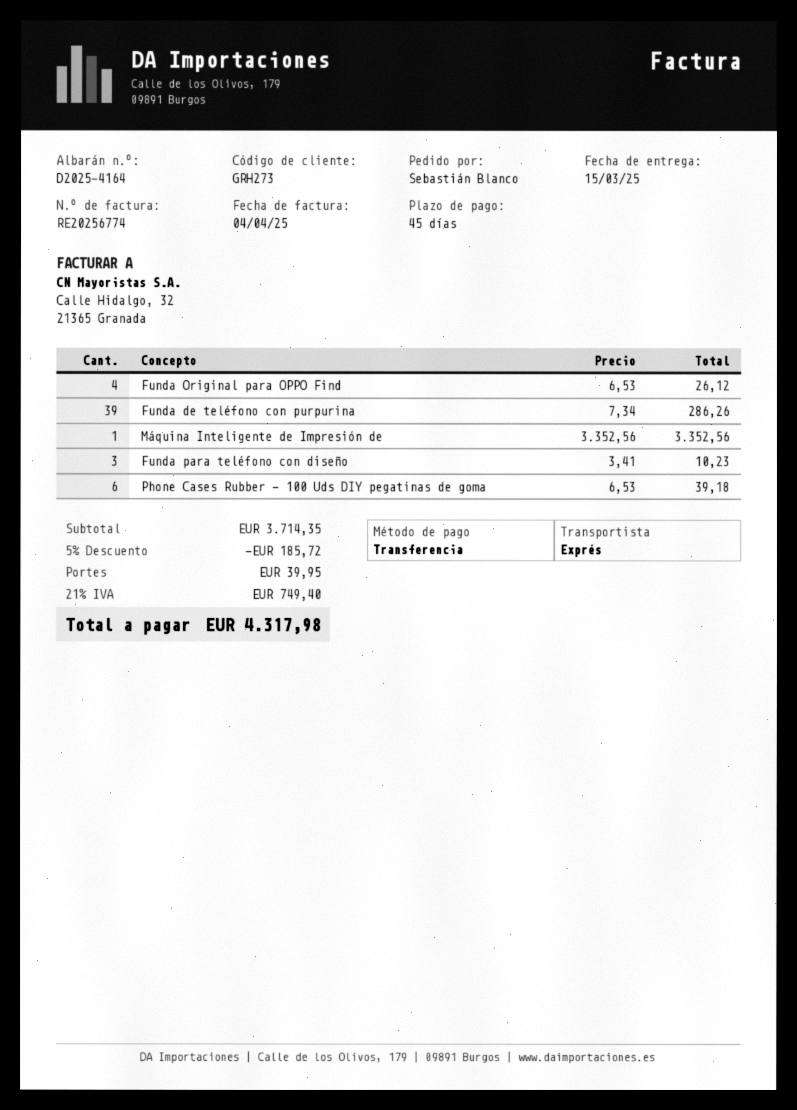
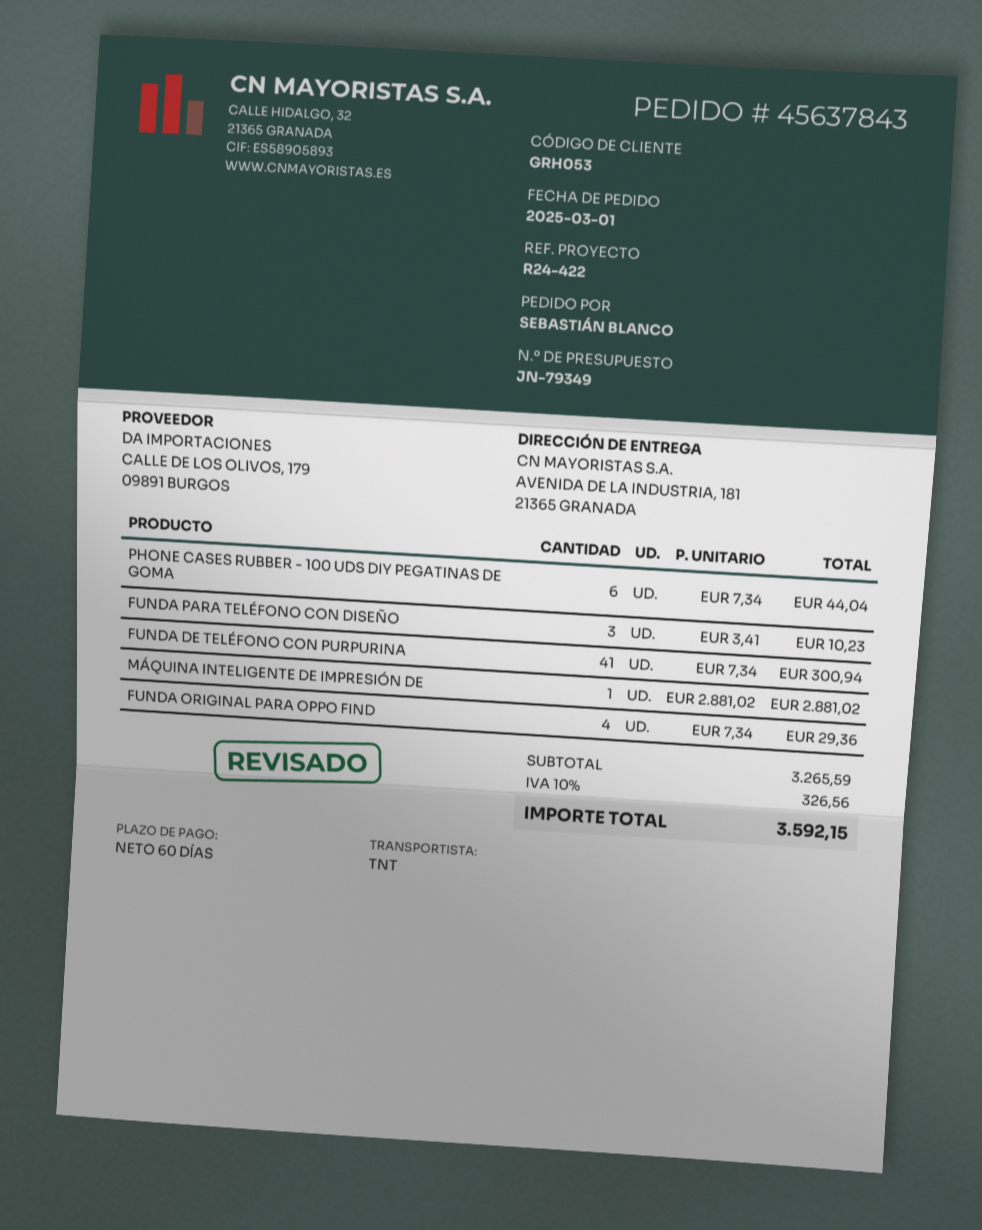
payment terms: 45 days -> 60 days
customer number: GRH273 -> GRH053
shipping method: express -> TNT
Funda Original para OPPO Find: 4 x 6.53 = 26.12 -> 4 x 7.34 = 29.36
Funda de teléfono con purpurina: 39 x 7.34 = 286.26 -> 41 x 7.34 = 300.94
Máquina Inteligente de Impresión de: 1 x 3352.56 = 3352.56 -> 1 x 2881.02 = 2881.02
Phone Cases Rubber - 100 Uds DIY pegatinas de goma: 6 x 6.53 = 39.18 -> 6 x 7.34 = 44.04
subtotal: 3714.35 -> 3265.59
discount: 5% = 185.72 -> none
shipping: 39.95 -> none
tax: 21% = 749.40 -> 10% = 326.56
total: 4317.98 -> 3592.15

